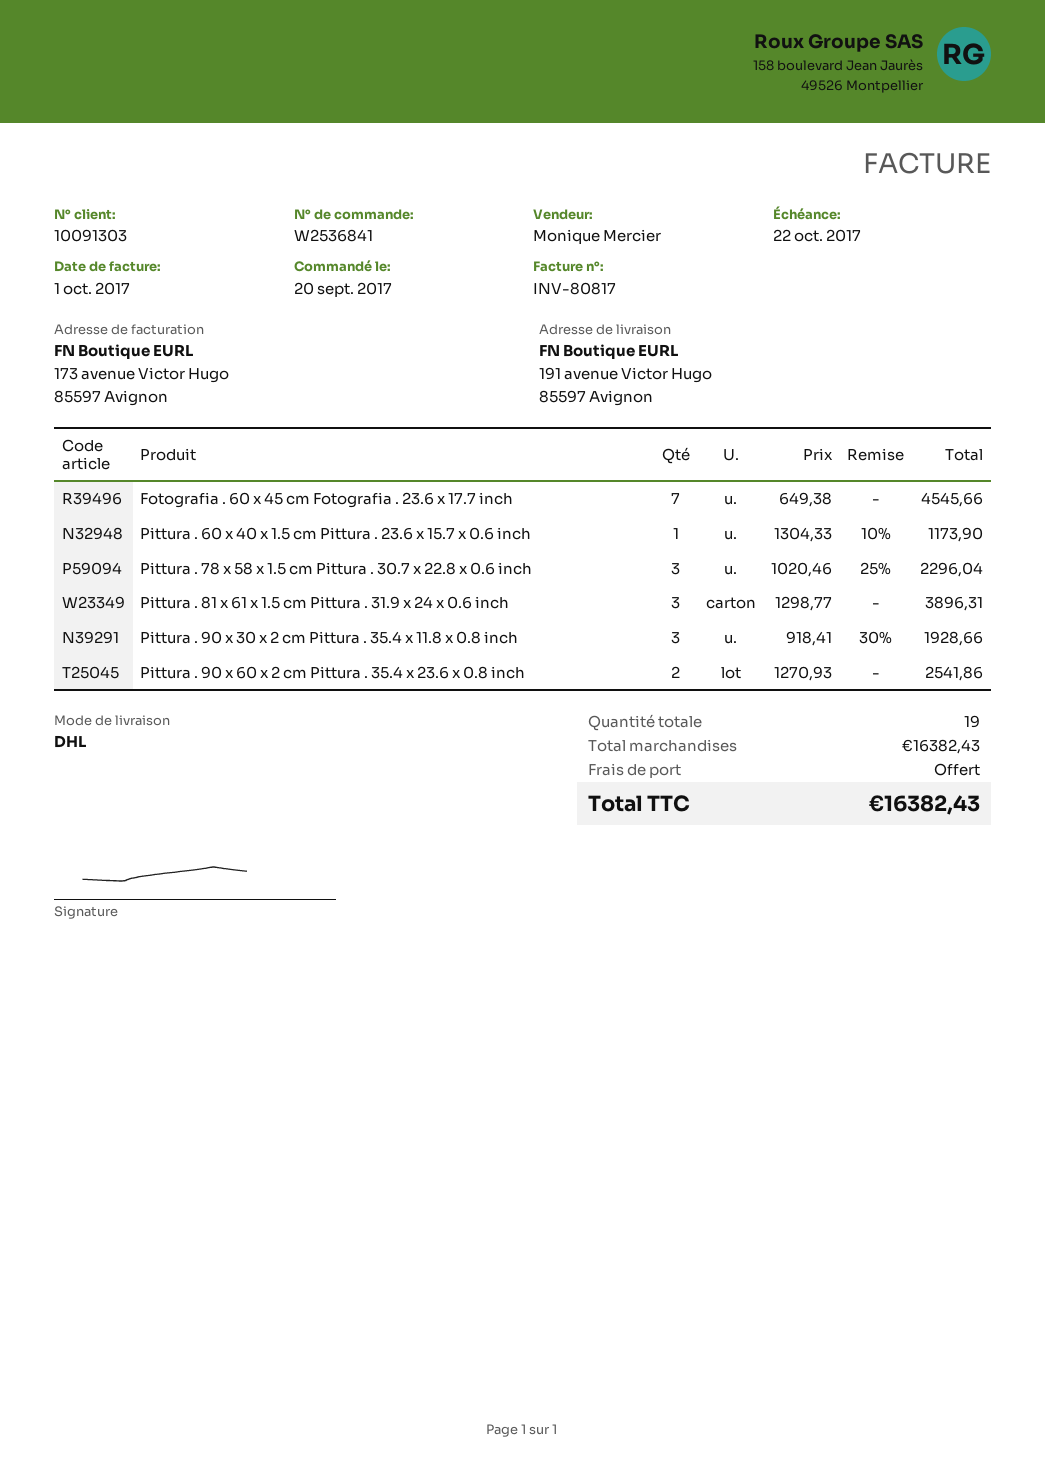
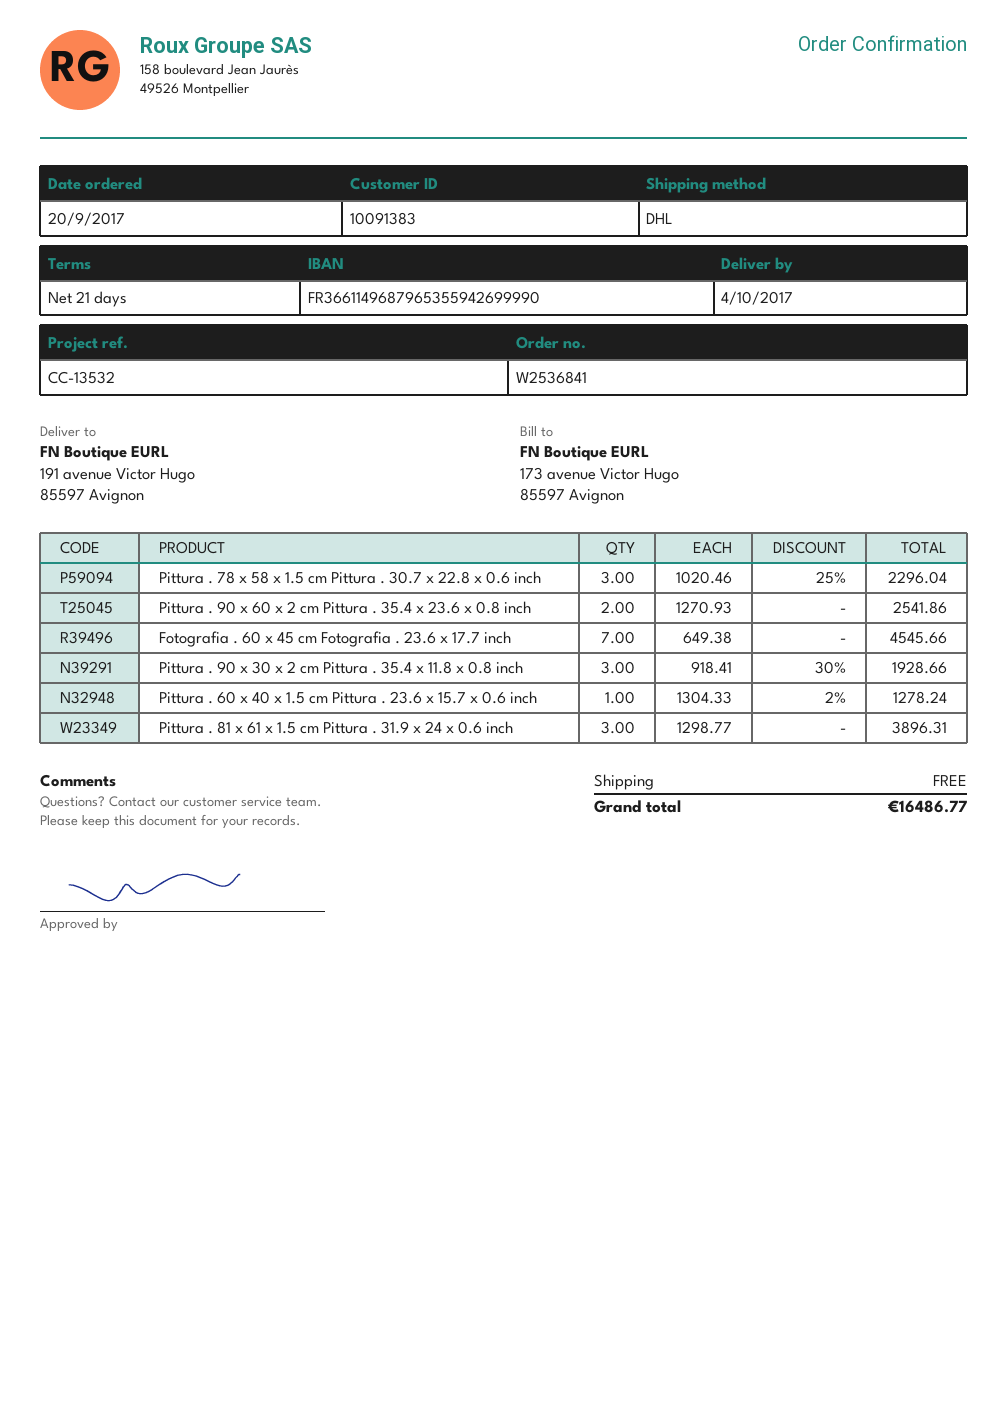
customer number: 10091303 -> 10091383
Pittura . 60 x 40 x 1.5 cm Pittura . 23.6 x 15.7 x 0.6 inch: 1 x 1304.33 - 10% = 1173.90 -> 1 x 1304.33 - 2% = 1278.24
total: 16382.43 -> 16486.77

